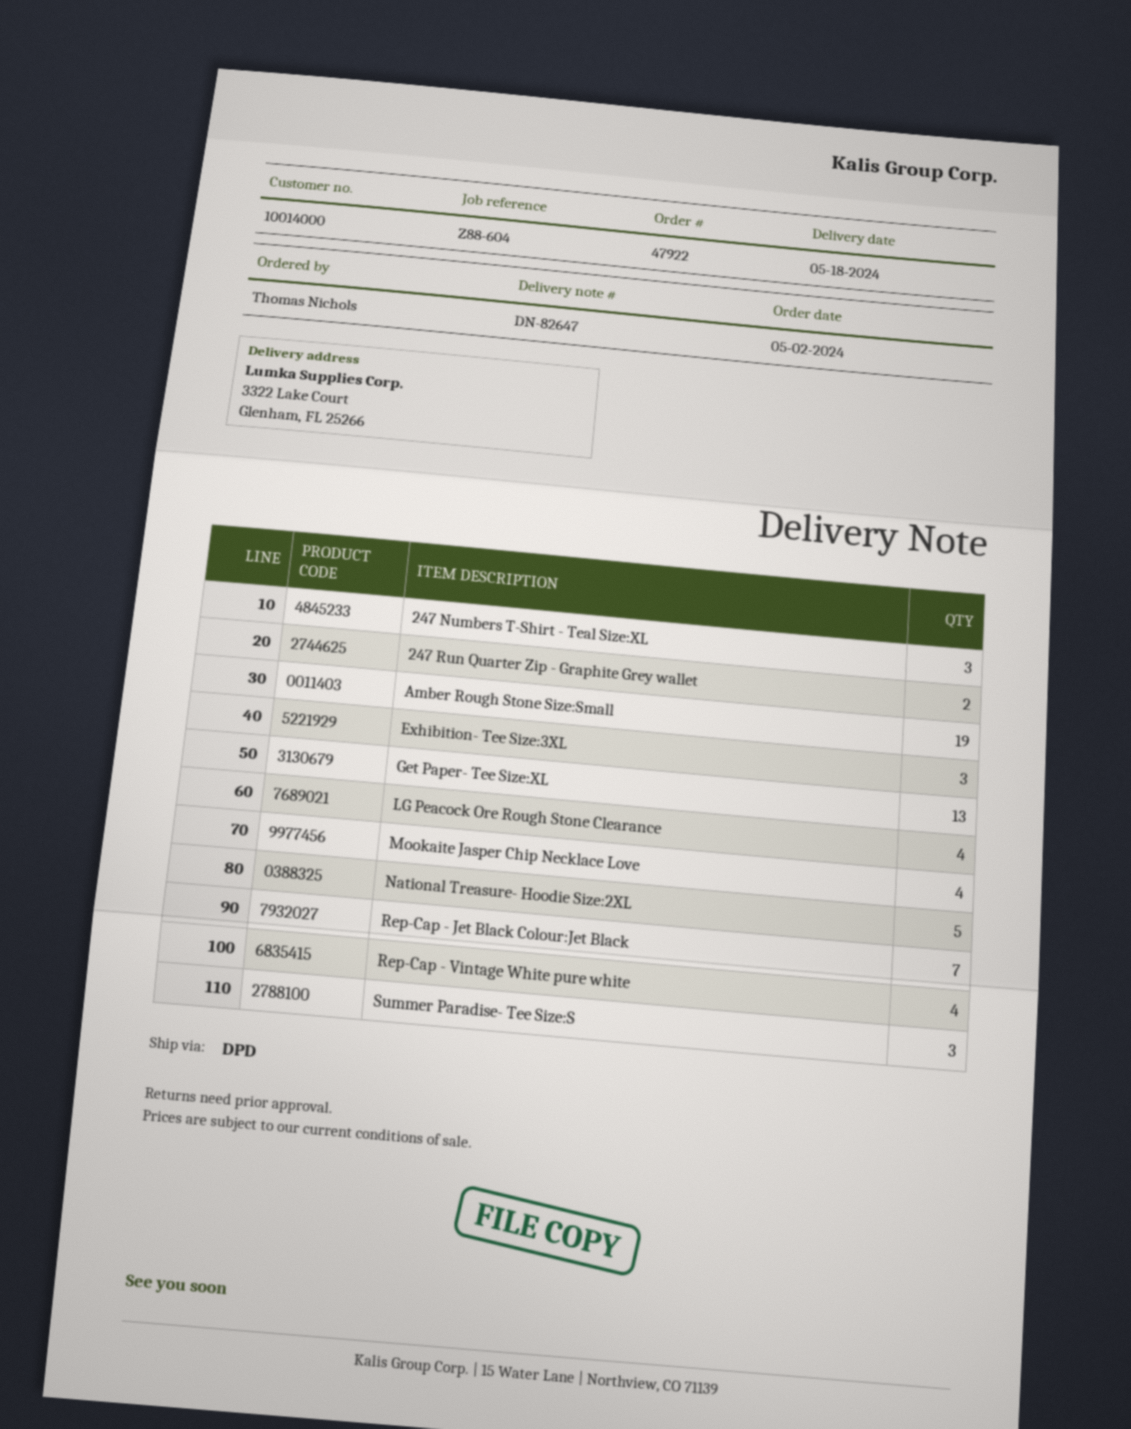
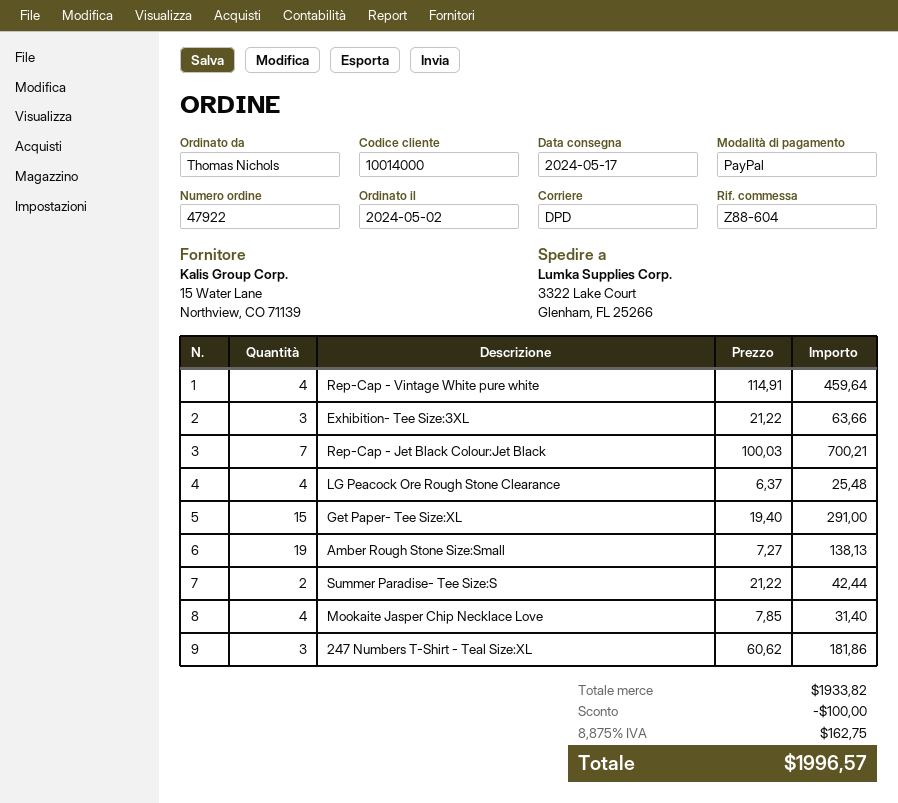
delivery date: 2024-05-18 -> 2024-05-17
247 Run Quarter Zip - Graphite Grey wallet: 2 -> none
Get Paper- Tee Size:XL: 13 -> 15
National Treasure- Hoodie Size:2XL: 5 -> none
Summer Paradise- Tee Size:S: 3 -> 2

